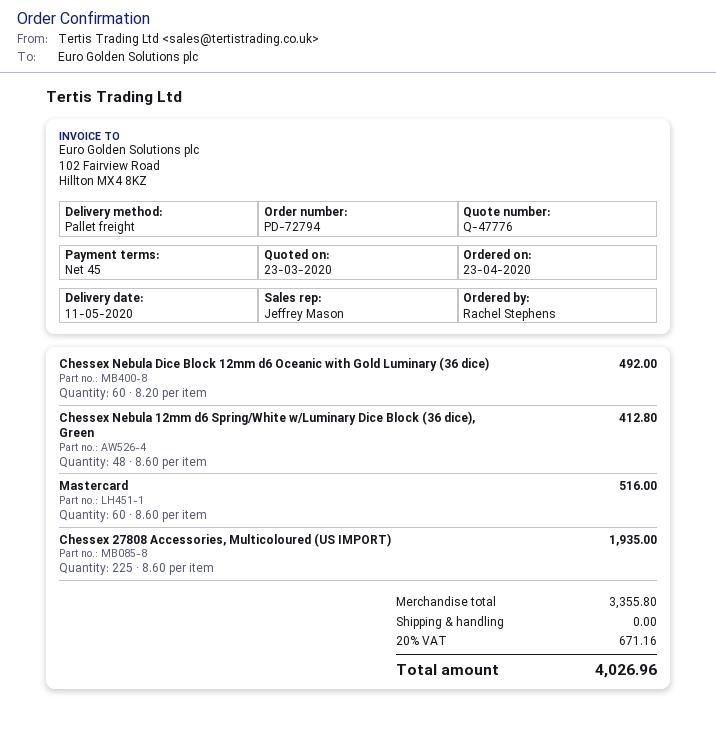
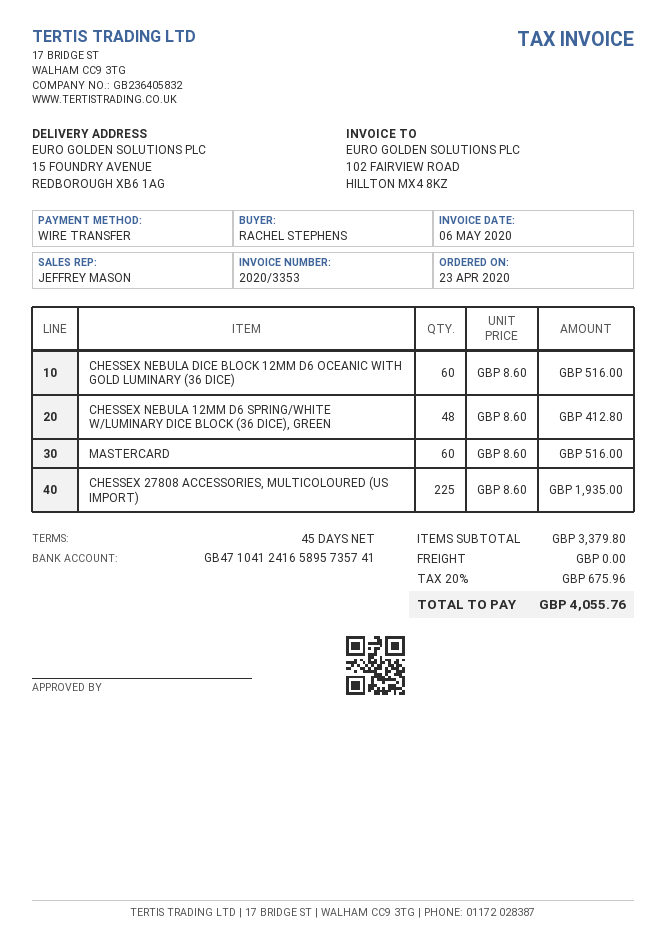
Chessex Nebula Dice Block 12mm d6 Oceanic with Gold Luminary (36 dice): 60 x 8.20 = 492.00 -> 60 x 8.60 = 516.00
subtotal: 3355.80 -> 3379.80
tax: 20% = 671.16 -> 20% = 675.96
total: 4026.96 -> 4055.76

